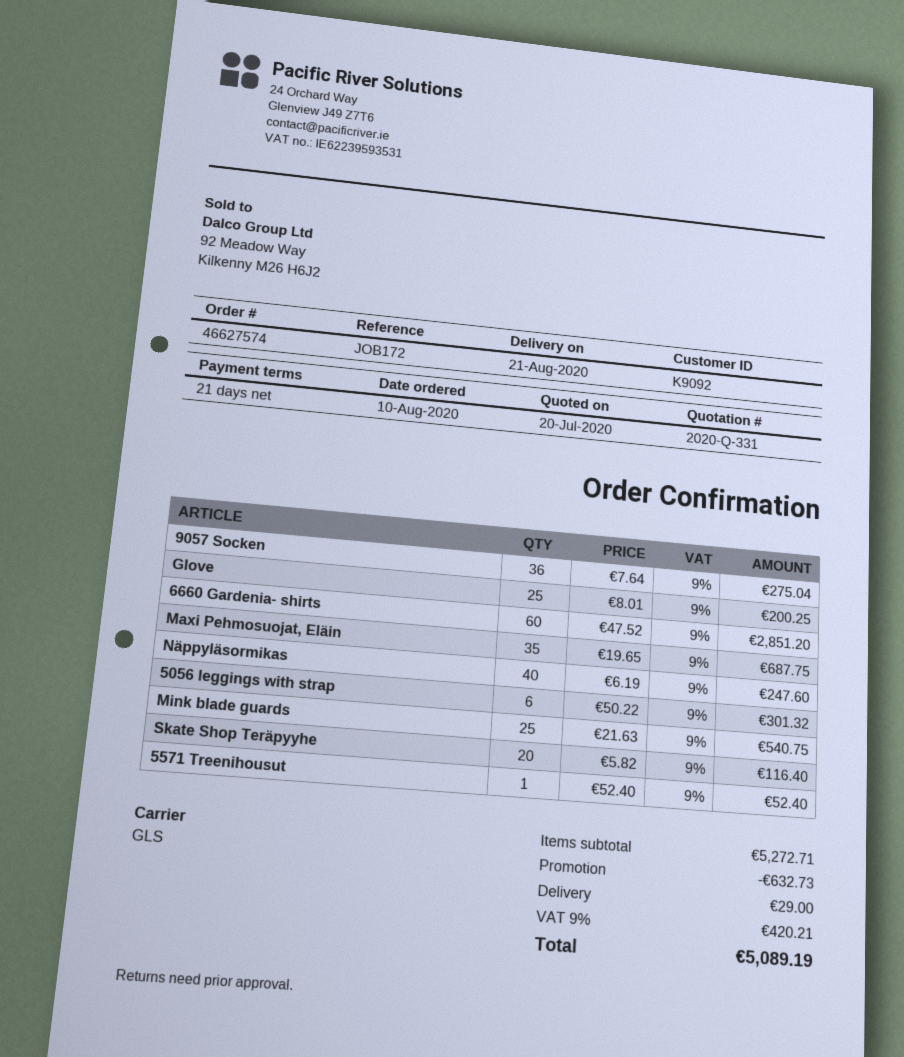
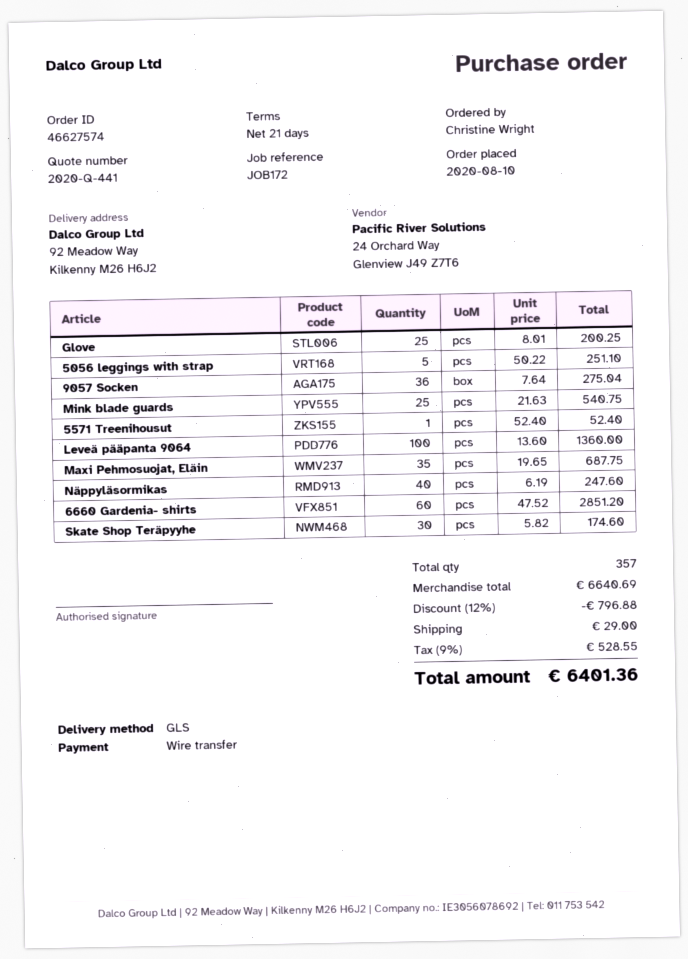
quote number: 2020-Q-331 -> 2020-Q-441
5056 leggings with strap: 6 x 50.22 = 301.32 -> 5 x 50.22 = 251.10
Skate Shop Teräpyyhe: 20 x 5.82 = 116.40 -> 30 x 5.82 = 174.60
Leveä pääpanta 9064: none -> 100 x 13.60 = 1360.00
subtotal: 5272.71 -> 6640.69
discount: 632.73 -> 796.88
tax: 9% = 420.21 -> 9% = 528.55
total: 5089.19 -> 6401.36

